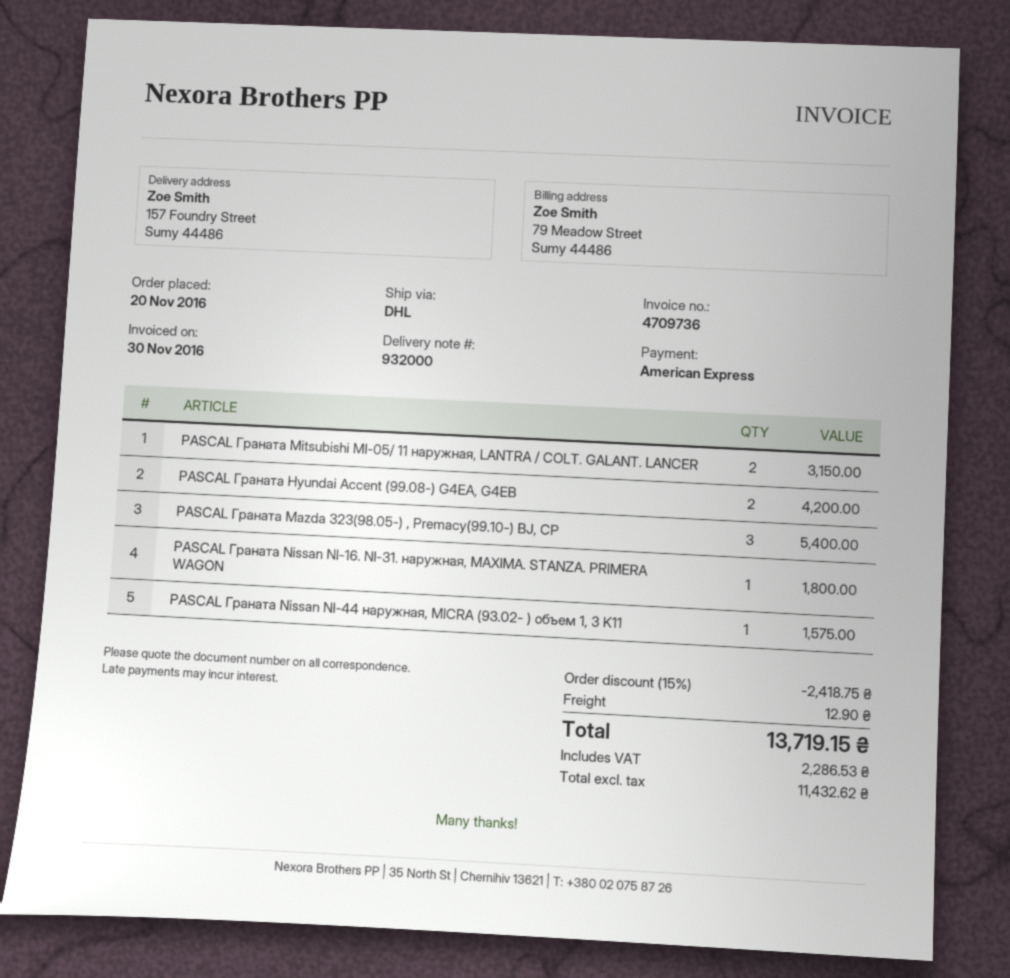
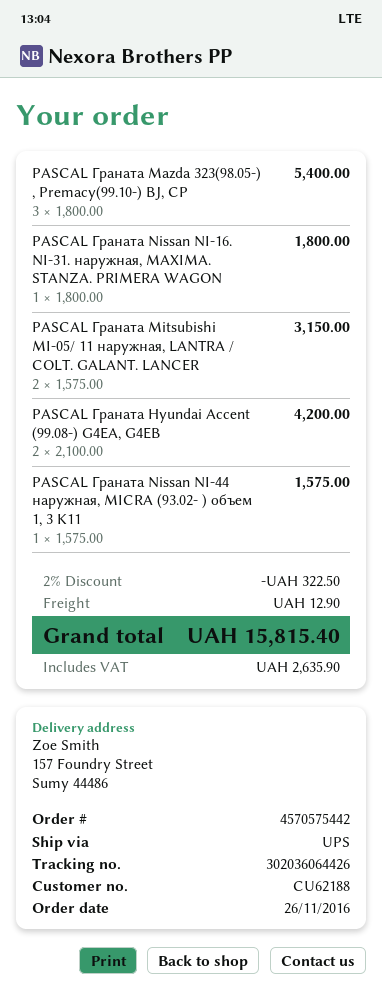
order date: 2016-11-20 -> 2016-11-26
shipping method: DHL -> UPS
discount: 15% = 2418.75 -> 2% = 322.50
tax: 2286.53 -> 2635.90
total: 13719.15 -> 15815.40

